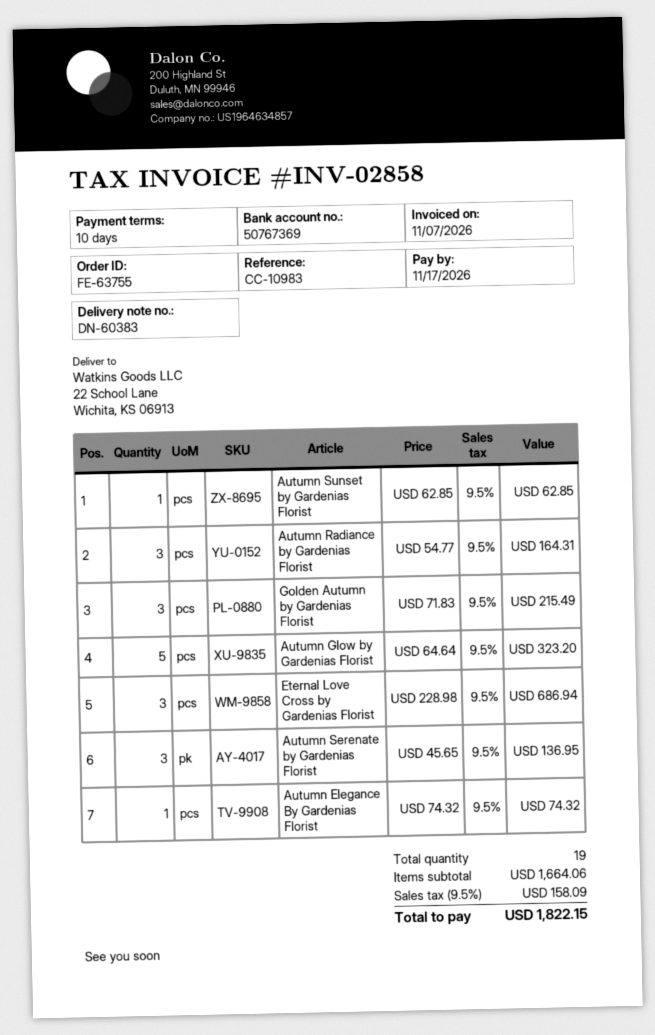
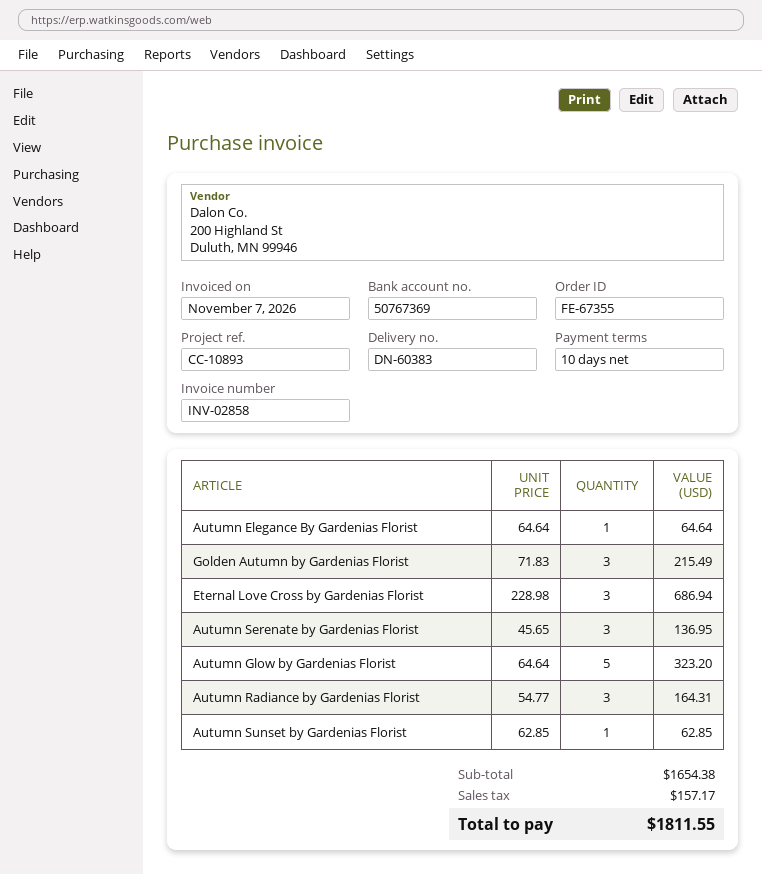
order number: FE-63755 -> FE-67355
reference: CC-10983 -> CC-10893
Autumn Elegance By Gardenias Florist: 1 x 74.32 = 74.32 -> 1 x 64.64 = 64.64
subtotal: 1664.06 -> 1654.38
tax: 158.09 -> 157.17
total: 1822.15 -> 1811.55

